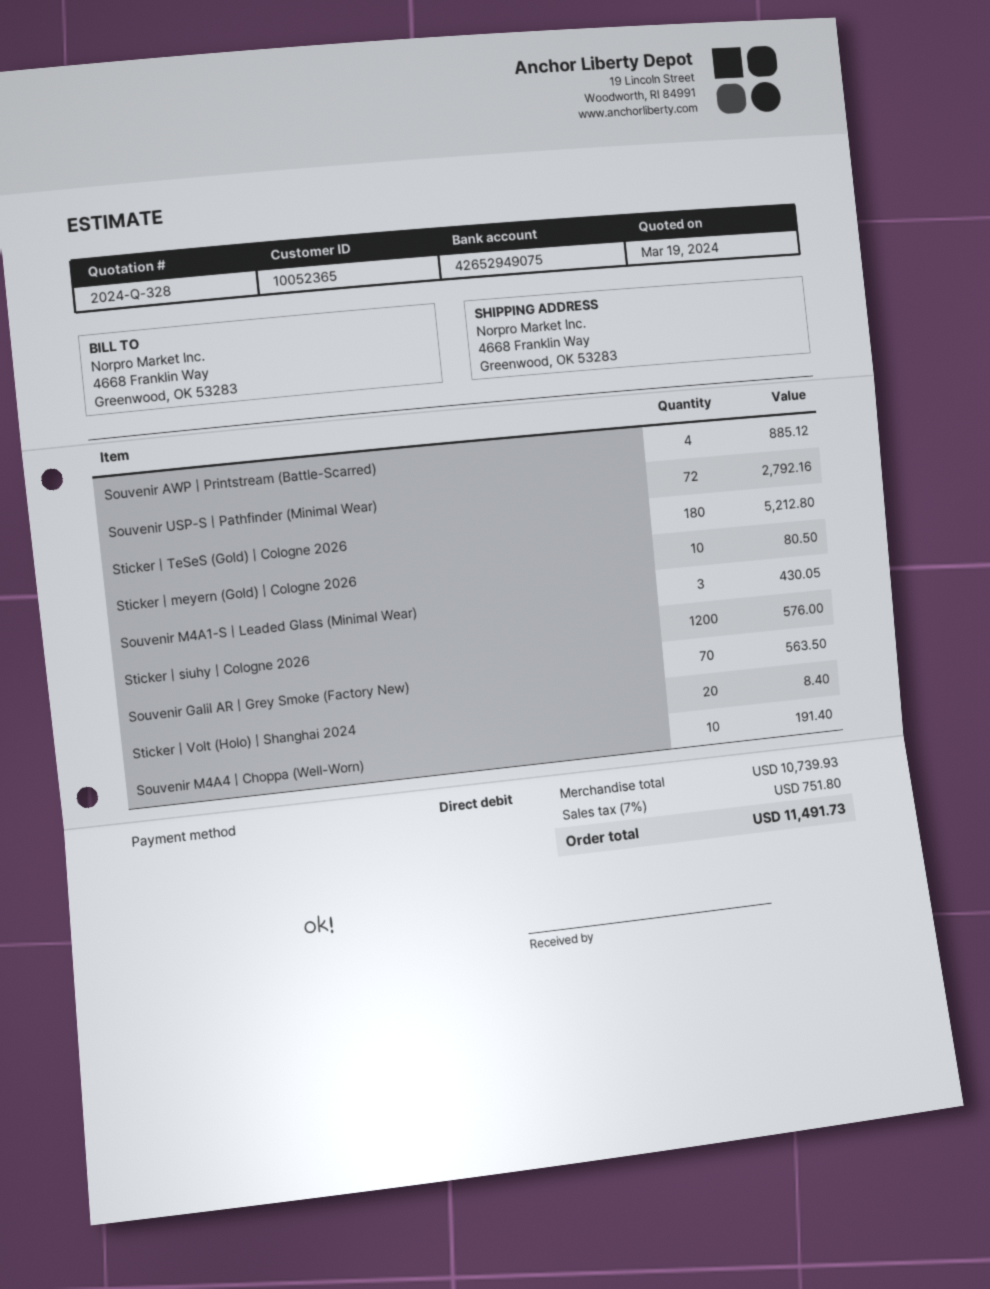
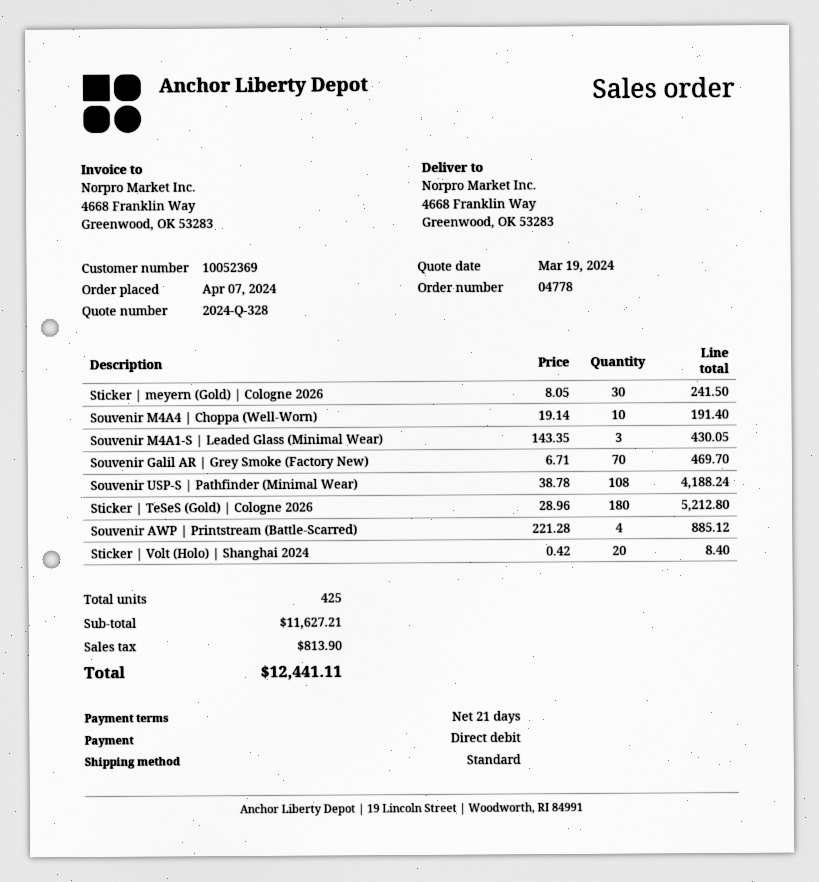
customer number: 10052365 -> 10052369
Souvenir USP-S | Pathfinder (Minimal Wear): 72 for 2792.16 -> 108 for 4188.24
Sticker | meyern (Gold) | Cologne 2026: 10 for 80.50 -> 30 for 241.50
Sticker | siuhy | Cologne 2026: 1200 for 576.00 -> none
Souvenir Galil AR | Grey Smoke (Factory New): 70 for 563.50 -> 70 for 469.70
subtotal: 10739.93 -> 11627.21
tax: 751.80 -> 813.90
total: 11491.73 -> 12441.11

